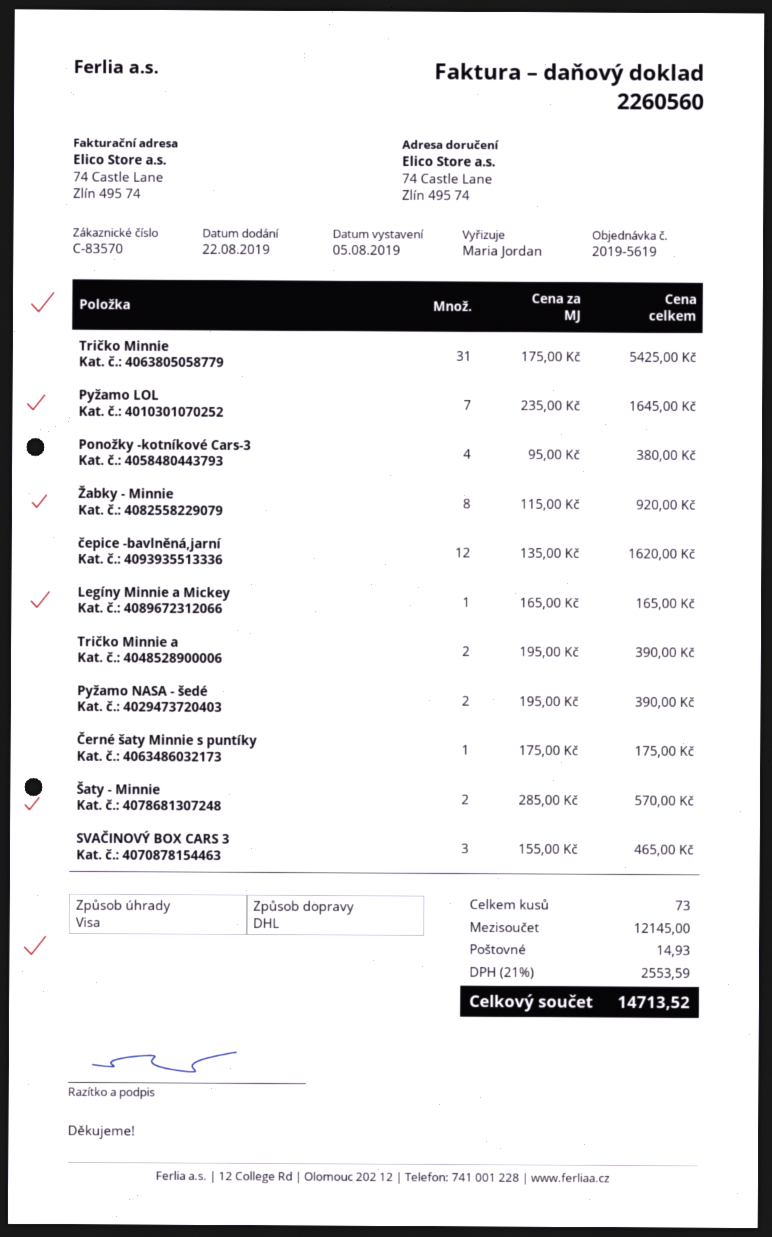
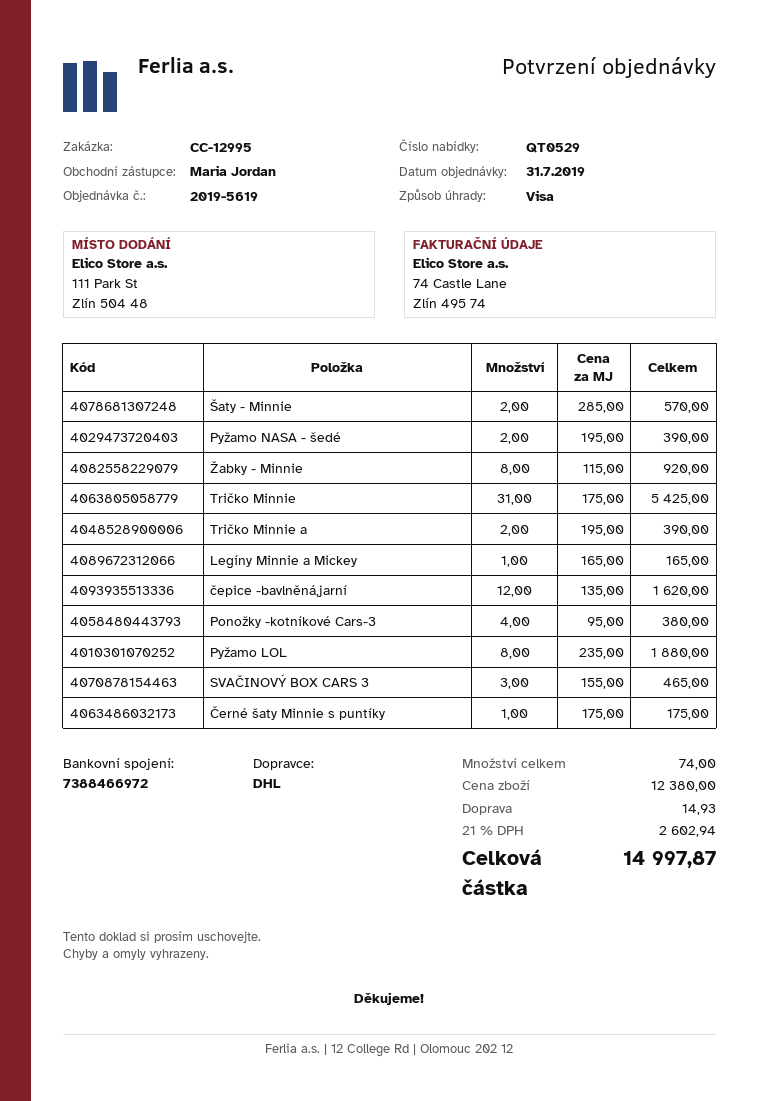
ship to: 74 Castle Lane, Zlín 495 74 -> 111 Park St, Zlín 504 48
Pyžamo LOL: 7 x 235.00 = 1645.00 -> 8 x 235.00 = 1880.00
total quantity: 73 -> 74
subtotal: 12145.00 -> 12380.00
tax: 21% = 2553.59 -> 21% = 2602.94
total: 14713.52 -> 14997.87

